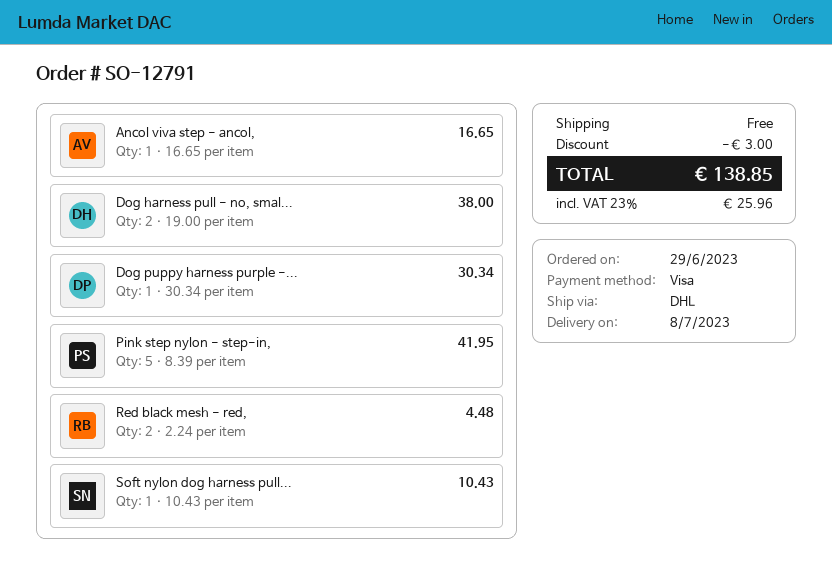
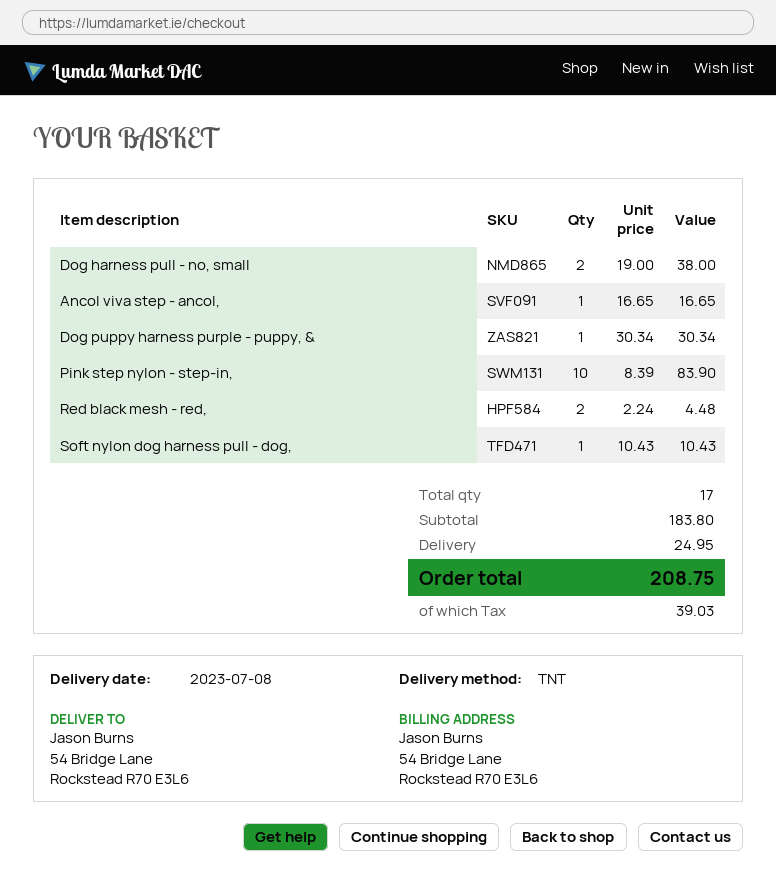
shipping method: DHL -> TNT
Pink step nylon - step-in,: 5 x 8.39 = 41.95 -> 10 x 8.39 = 83.90
discount: 3.00 -> none
shipping: 0.00 -> 24.95
tax: 25.96 -> 39.03
total: 138.85 -> 208.75

